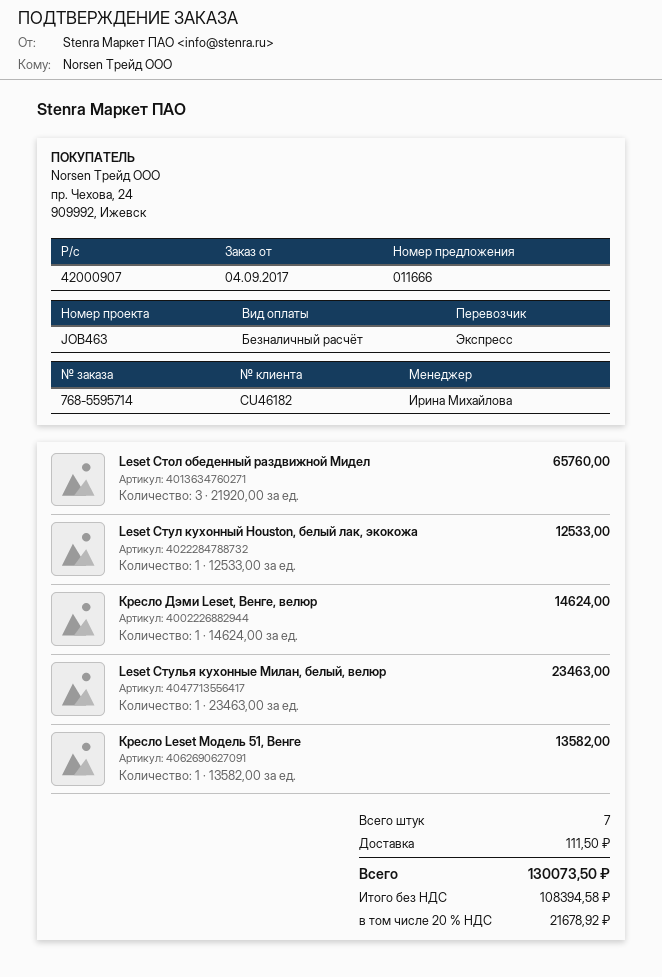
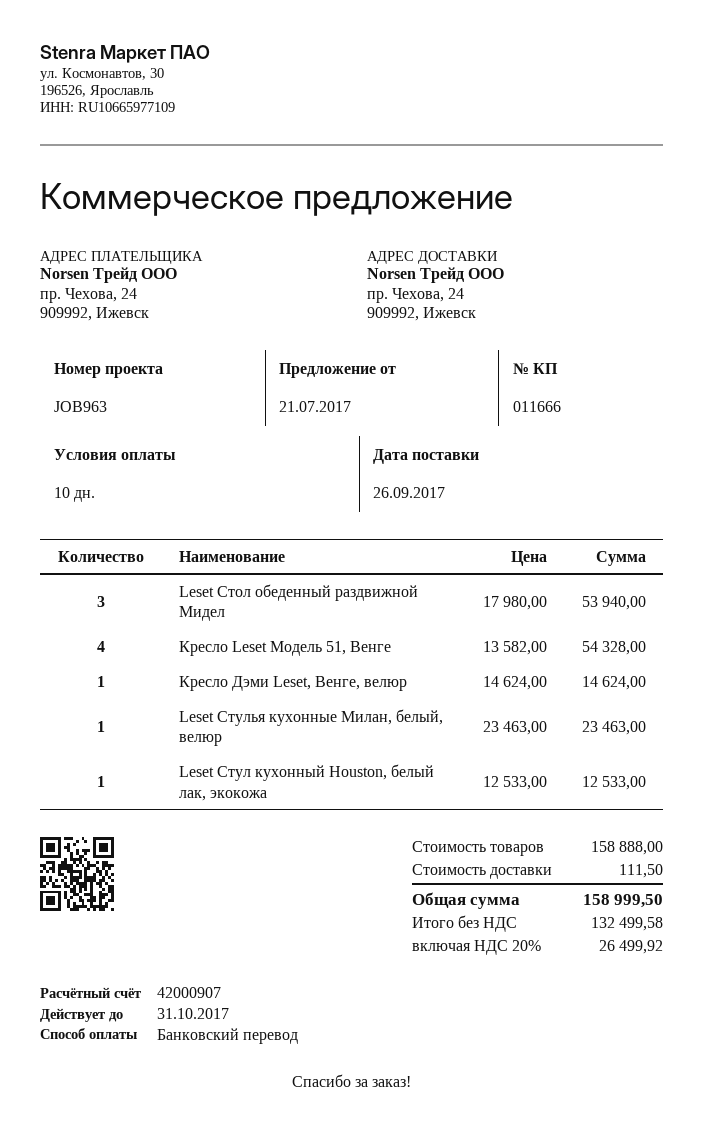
reference: JOB463 -> JOB963
Leset Стол обеденный раздвижной Мидел: 3 x 21920.00 = 65760.00 -> 3 x 17980.00 = 53940.00
Кресло Leset Модель 51, Венге: 1 x 13582.00 = 13582.00 -> 4 x 13582.00 = 54328.00
net: 108394.58 -> 132499.58
tax: 20% = 21678.92 -> 20% = 26499.92
total: 130073.50 -> 158999.50

